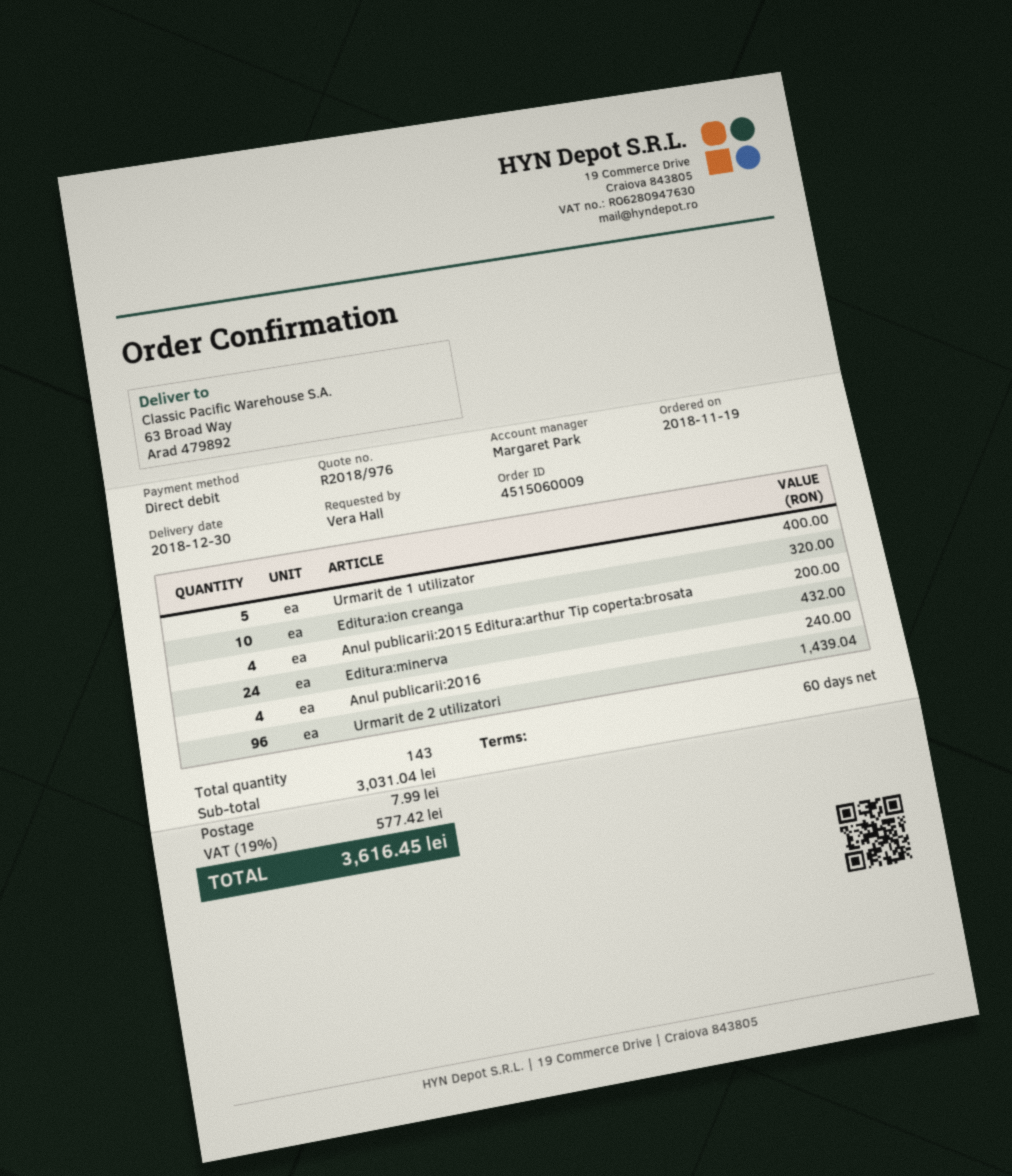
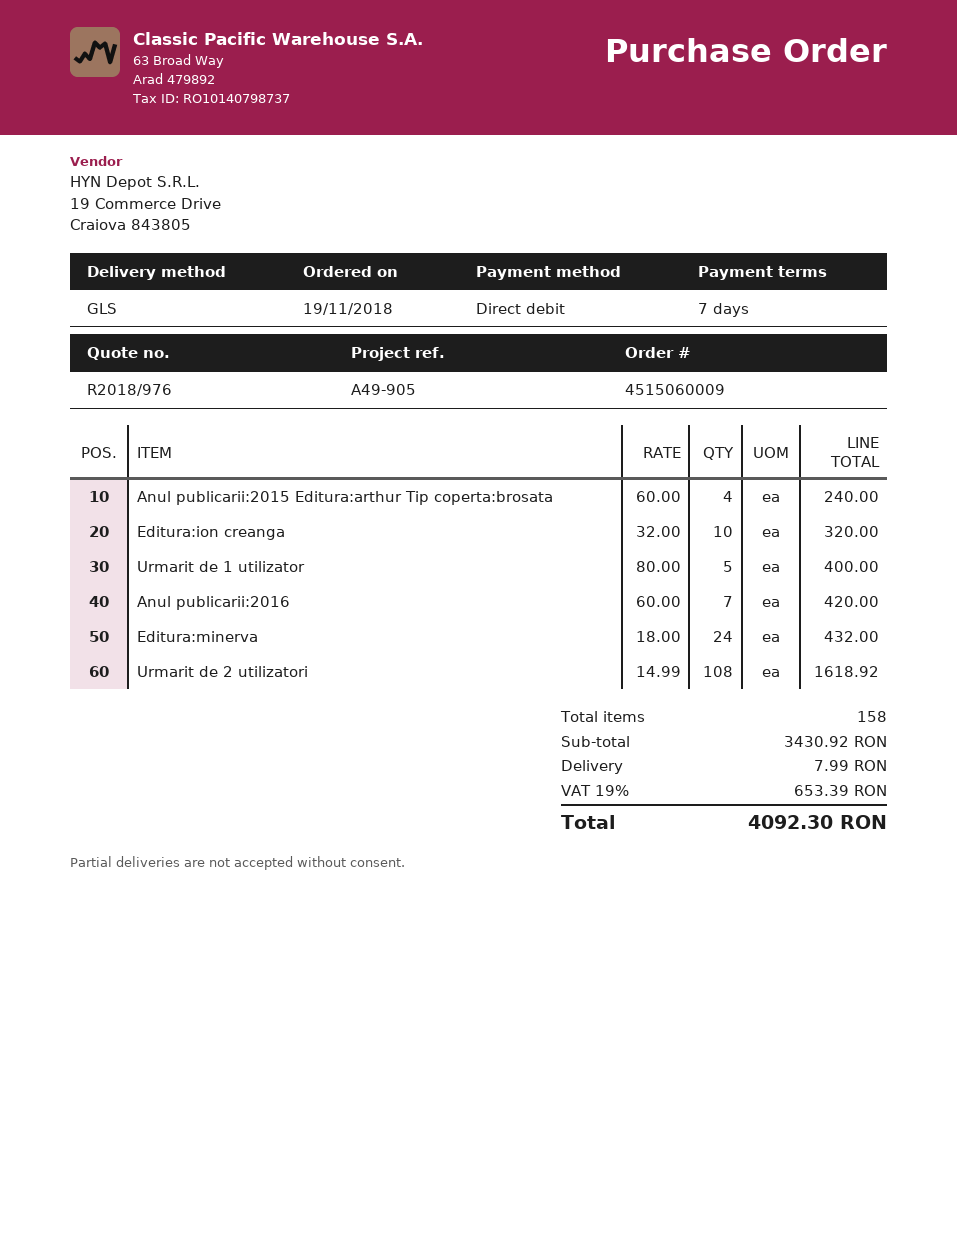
payment terms: 60 days -> 7 days
Anul publicarii:2015 Editura:arthur Tip coperta:brosata: 4 for 200.00 -> 4 for 240.00
Anul publicarii:2016: 4 for 240.00 -> 7 for 420.00
Urmarit de 2 utilizatori: 96 for 1439.04 -> 108 for 1618.92
total quantity: 143 -> 158
subtotal: 3031.04 -> 3430.92
tax: 19% = 577.42 -> 19% = 653.39
total: 3616.45 -> 4092.30

